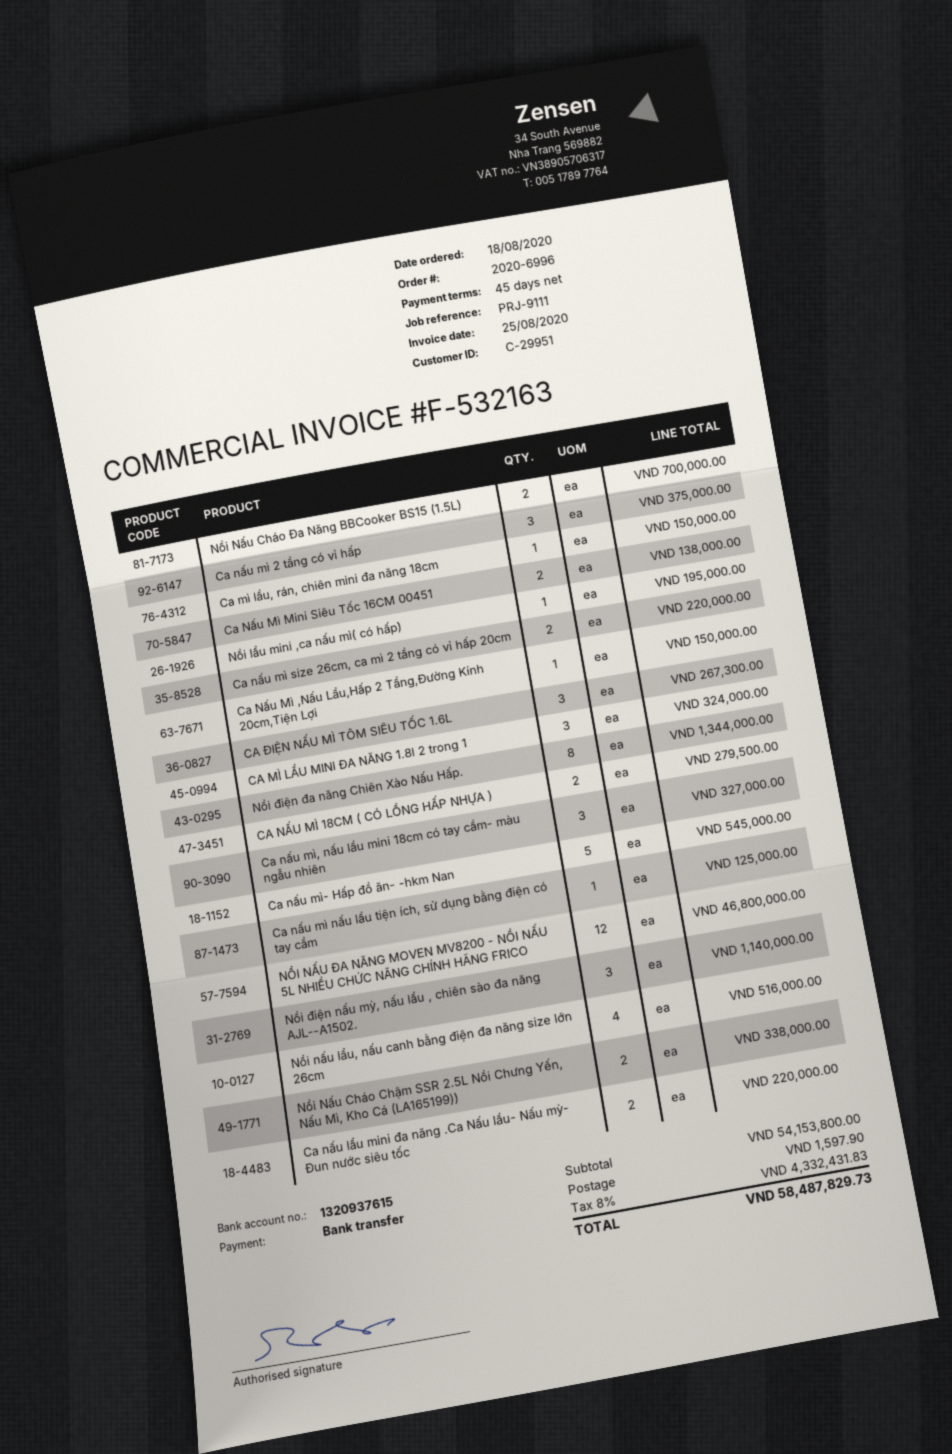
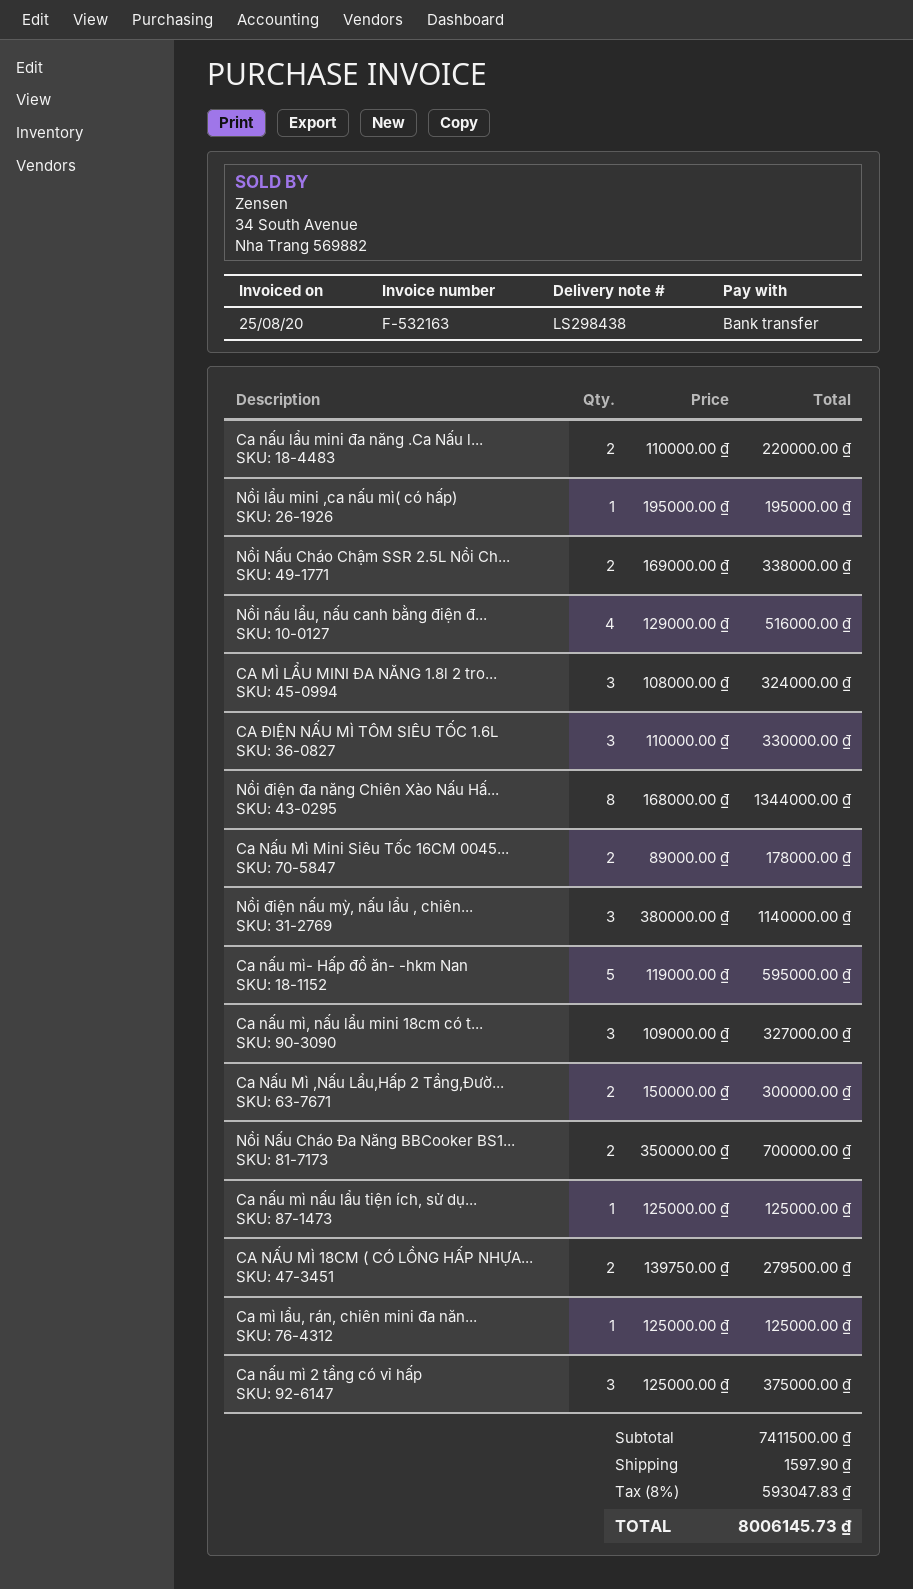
Ca mì lẩu, rán, chiên mini đa năng 18cm: 1 for 150000.00 -> 1 for 125000.00
Ca Nấu Mì Mini Siêu Tốc 16CM 00451: 2 for 138000.00 -> 2 for 178000.00
Ca nấu mì size 26cm, ca mì 2 tầng có vỉ hấp 20cm: 2 for 220000.00 -> none
Ca Nấu Mì ,Nấu Lẩu,Hấp 2 Tầng,Đường Kính 20cm,Tiện Lợi: 1 for 150000.00 -> 2 for 300000.00
CA ĐIỆN NẤU MÌ TÔM SIÊU TỐC 1.6L: 3 for 267300.00 -> 3 for 330000.00
Ca nấu mì- Hấp đồ ăn- -hkm Nan: 5 for 545000.00 -> 5 for 595000.00
NỒI NẤU ĐA NĂNG MOVEN MV8200 - NỒI NẤU 5L NHIỀU CHỨC NĂNG CHÍNH HÃNG FRICO: 12 for 46800000.00 -> none
subtotal: 54153800.00 -> 7411500.00
tax: 8% = 4332431.83 -> 8% = 593047.83
total: 58487829.73 -> 8006145.73

